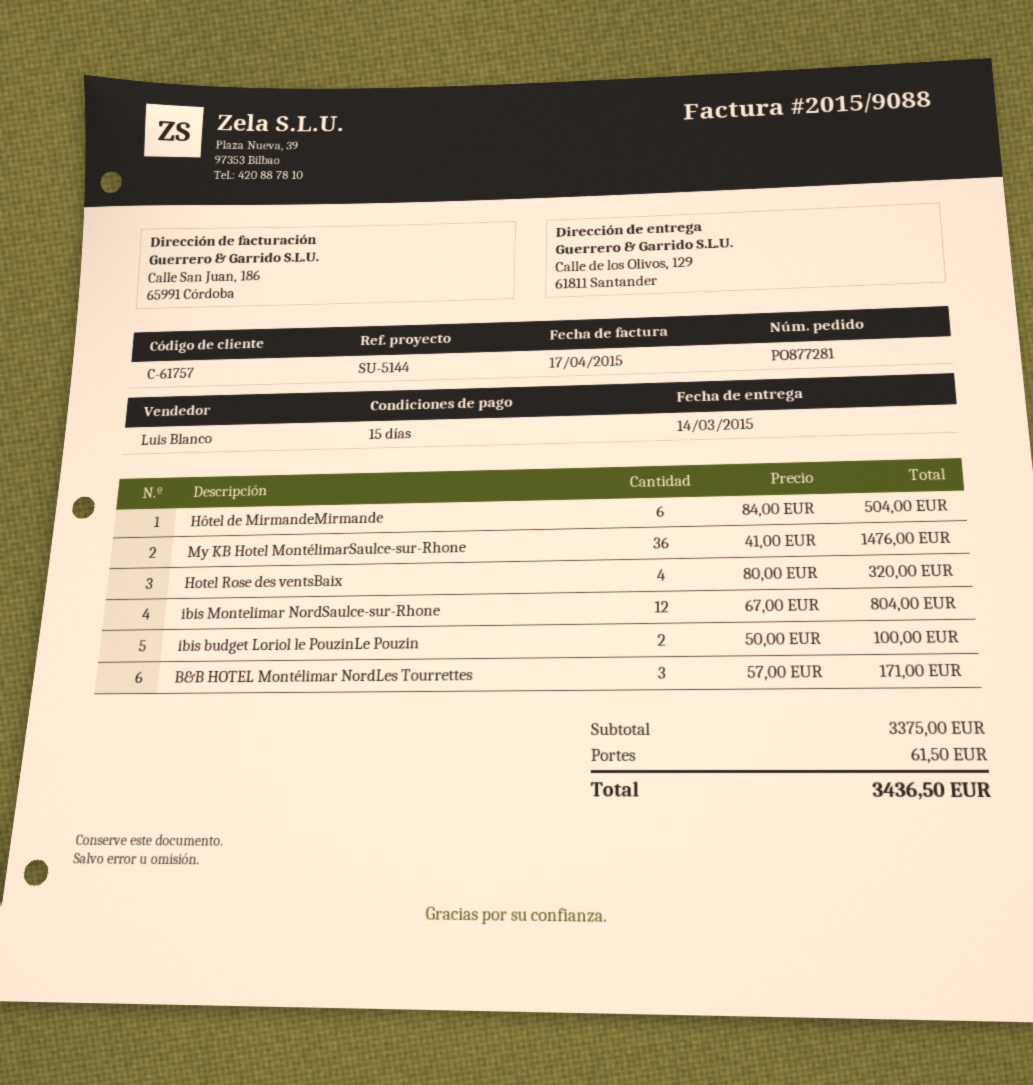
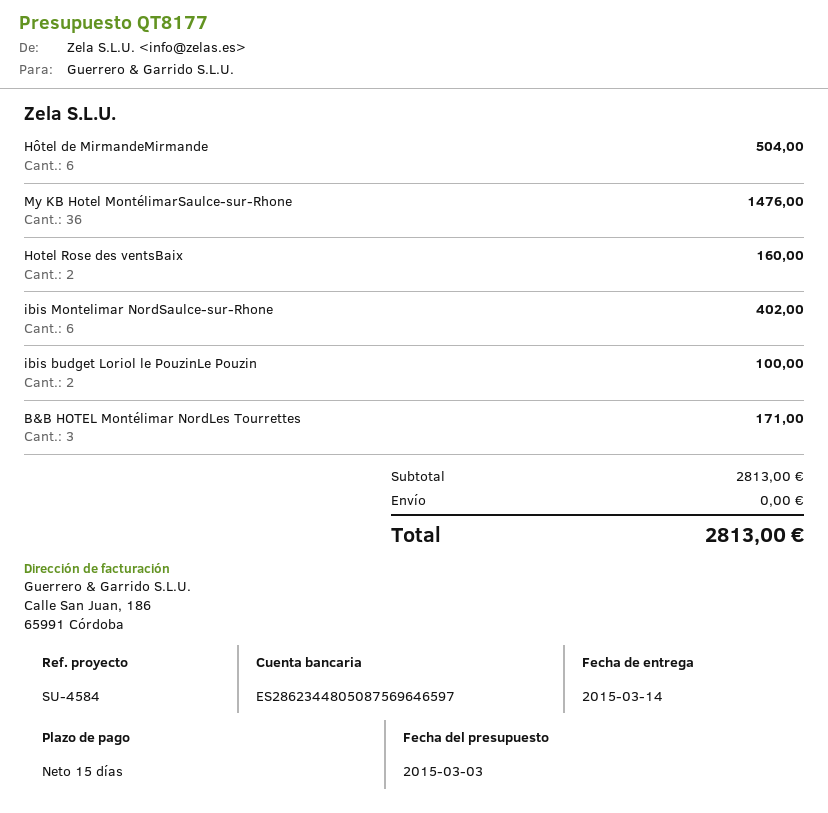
reference: SU-5144 -> SU-4584
Hotel Rose des ventsBaix: 4 for 320.00 -> 2 for 160.00
ibis Montelimar NordSaulce-sur-Rhone: 12 for 804.00 -> 6 for 402.00
subtotal: 3375.00 -> 2813.00
shipping: 61.50 -> 0.00
total: 3436.50 -> 2813.00

